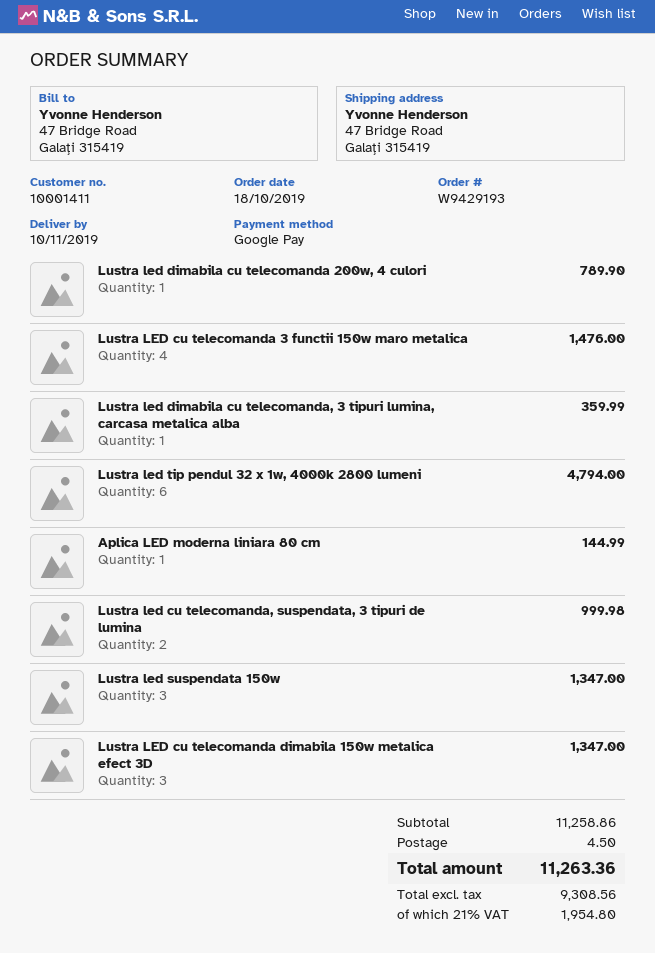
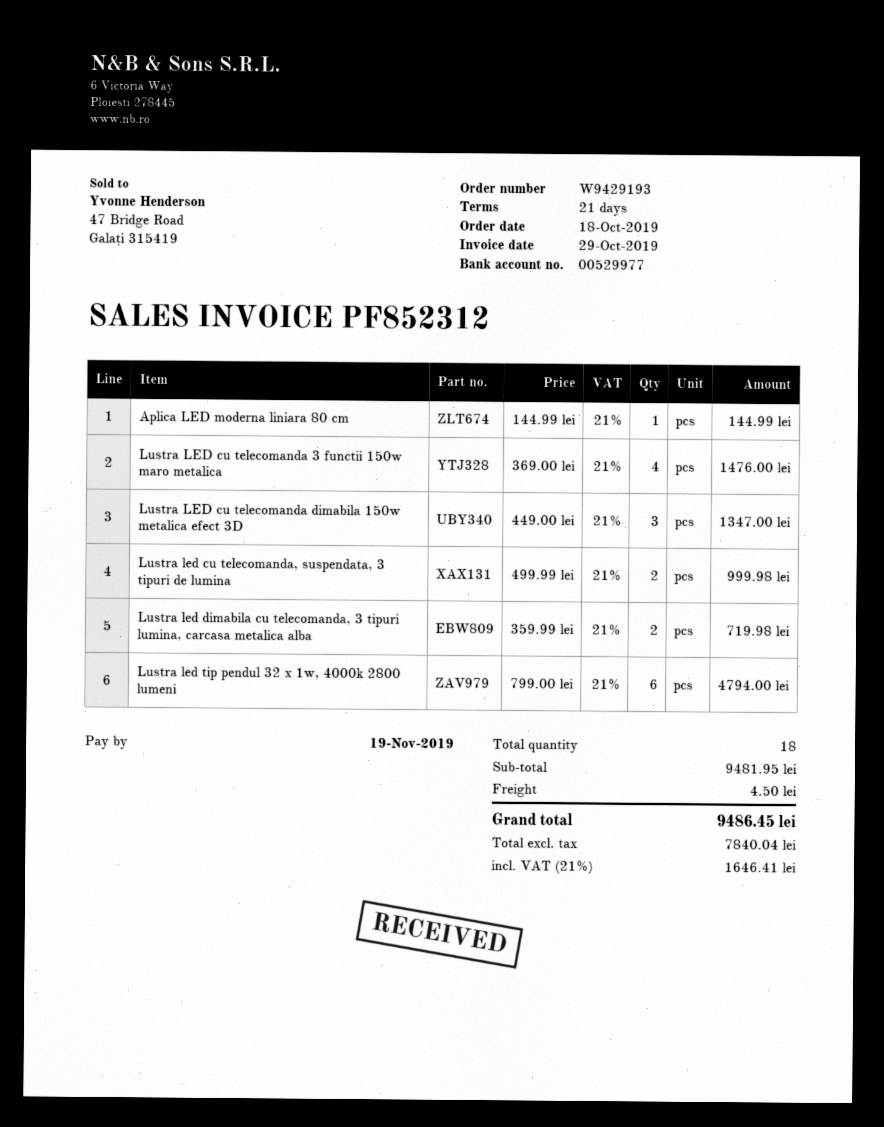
Lustra led dimabila cu telecomanda 200w, 4 culori: 1 for 789.90 -> none
Lustra led dimabila cu telecomanda, 3 tipuri lumina, carcasa metalica alba: 1 for 359.99 -> 2 for 719.98
Lustra led suspendata 150w: 3 for 1347.00 -> none
subtotal: 11258.86 -> 9481.95
net: 9308.56 -> 7840.04
tax: 21% = 1954.80 -> 21% = 1646.41
total: 11263.36 -> 9486.45

